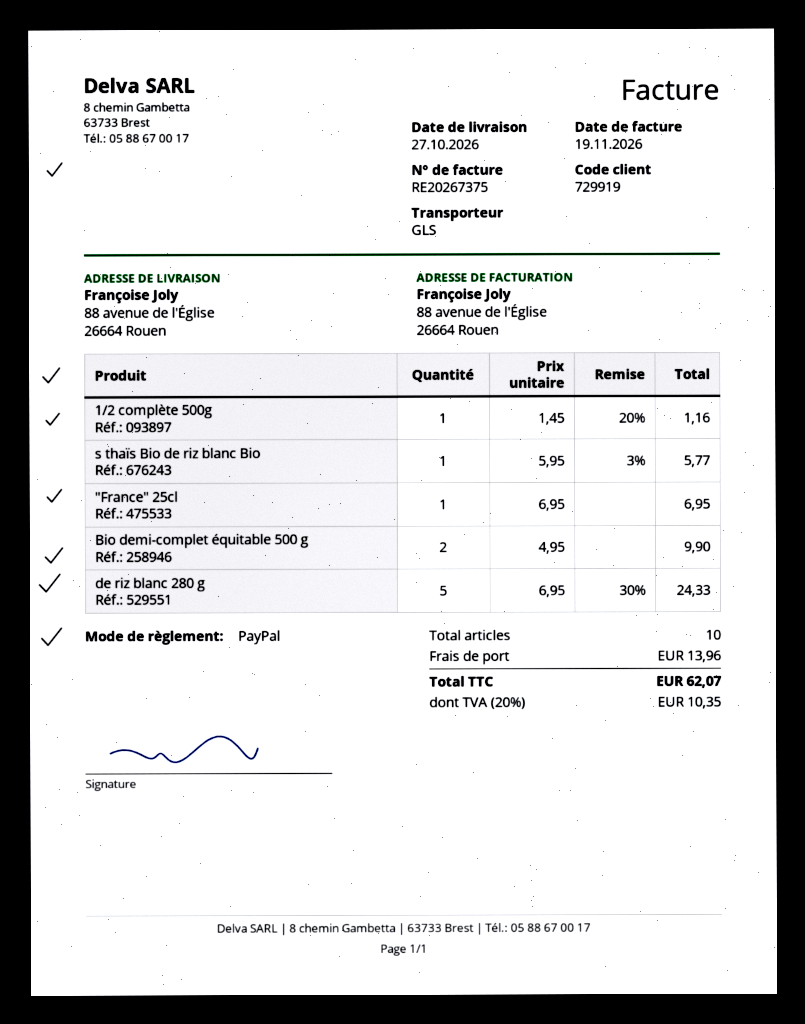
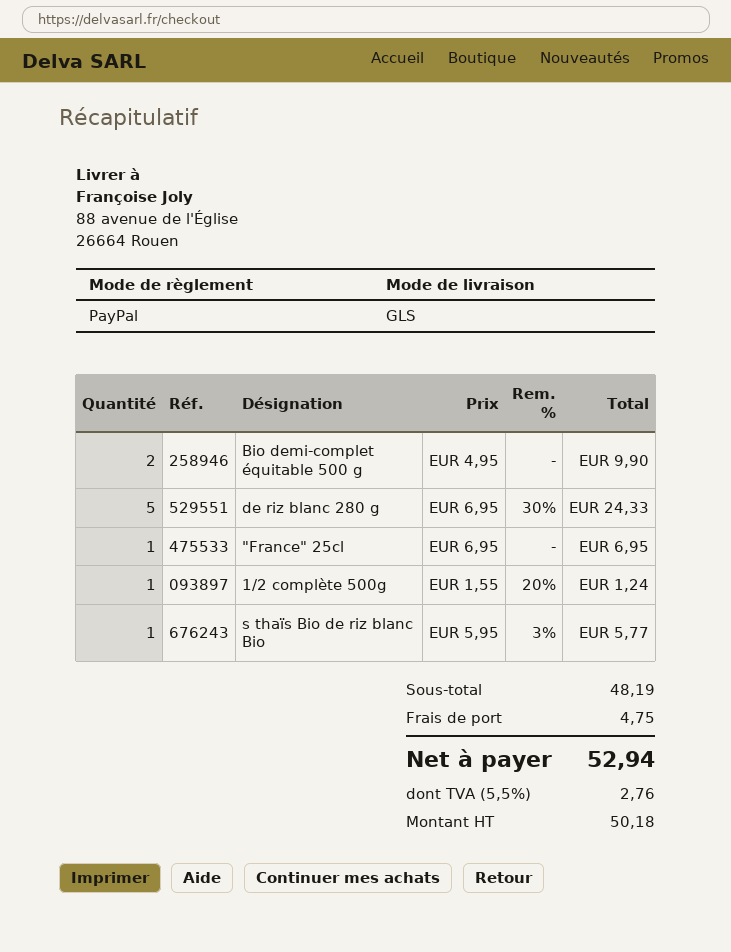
1/2 complète 500g: 1 x 1.45 - 20% = 1.16 -> 1 x 1.55 - 20% = 1.24
shipping: 13.96 -> 4.75
tax: 20% = 10.35 -> 5.5% = 2.76
total: 62.07 -> 52.94

